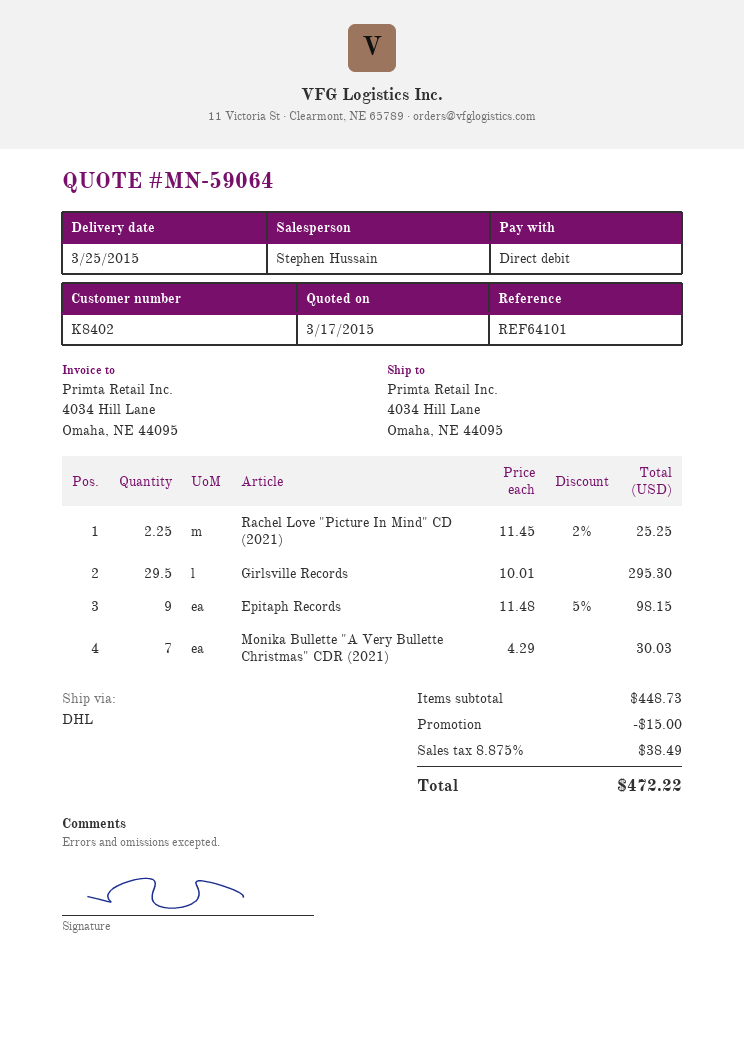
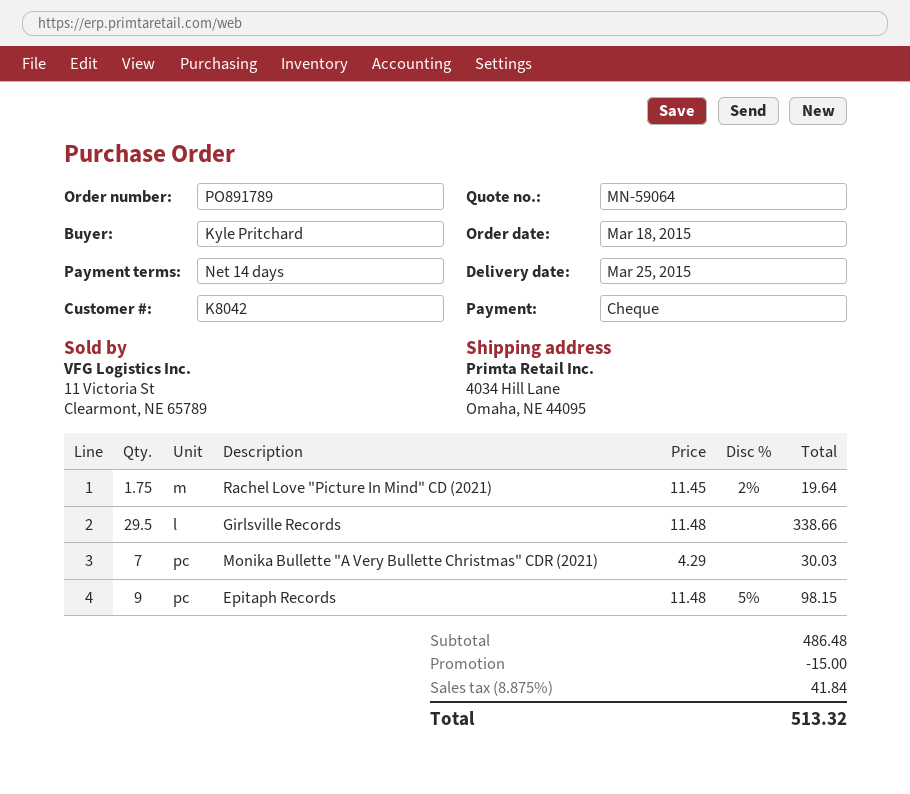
customer number: K8402 -> K8042
payment method: direct debit -> cheque
Rachel Love "Picture In Mind" CD (2021): 2.25 x 11.45 - 2% = 25.25 -> 1.75 x 11.45 - 2% = 19.64
Girlsville Records: 29.5 x 10.01 = 295.30 -> 29.5 x 11.48 = 338.66
subtotal: 448.73 -> 486.48
tax: 8.875% = 38.49 -> 8.875% = 41.84
total: 472.22 -> 513.32

